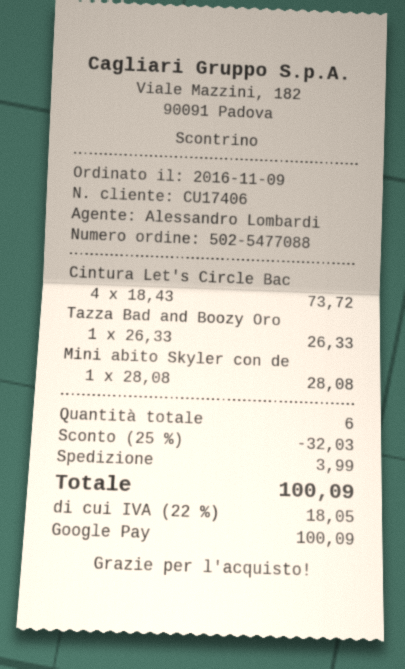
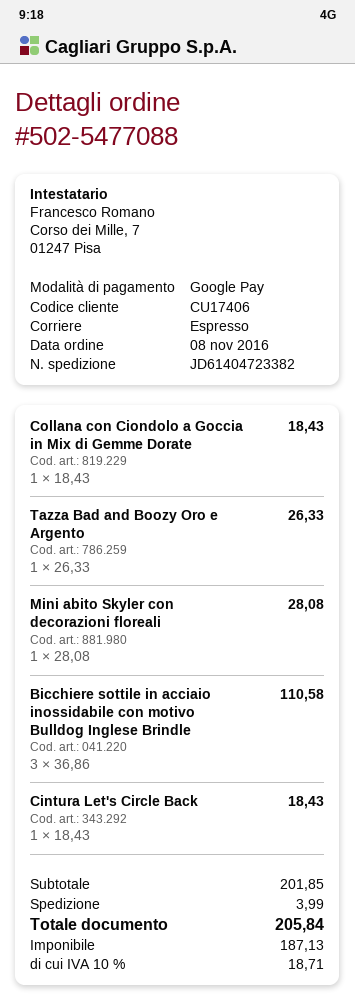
order date: 2016-11-09 -> 2016-11-08
Cintura Let's Circle Bac: 4 x 18.43 = 73.72 -> 1 x 18.43 = 18.43
Collana con Ciondolo a Goccia in Mix di Gemme Dorate: none -> 1 x 18.43 = 18.43
Bicchiere sottile in acciaio inossidabile con motivo Bulldog Inglese Brindle: none -> 3 x 36.86 = 110.58
discount: 25% = 32.03 -> none
tax: 22% = 18.05 -> 10% = 18.71
total: 100.09 -> 205.84

